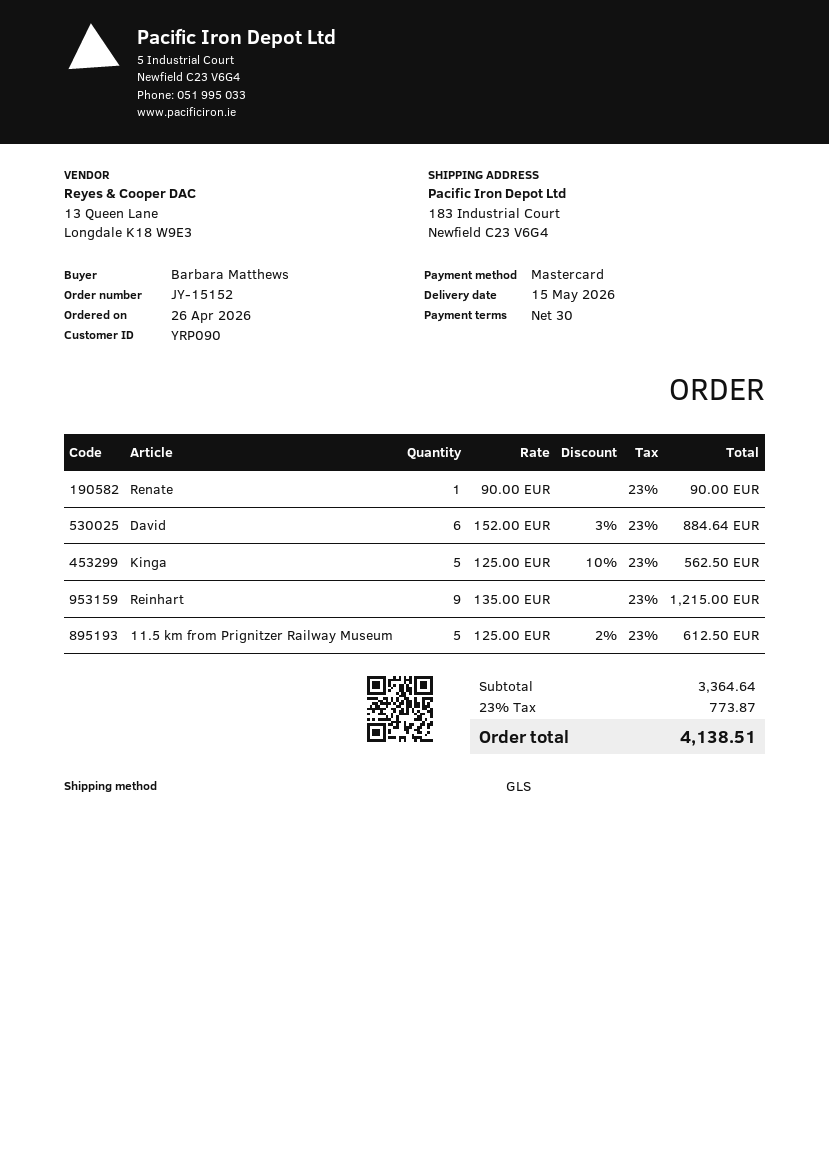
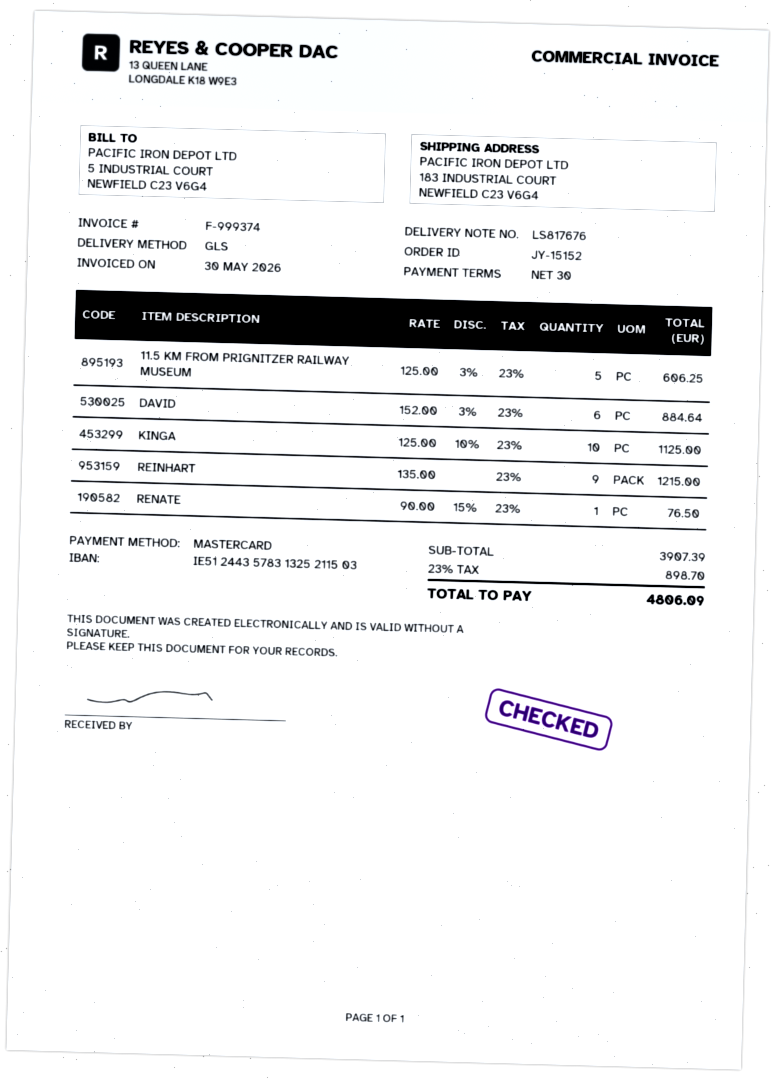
Renate: 1 x 90.00 = 90.00 -> 1 x 90.00 - 15% = 76.50
Kinga: 5 x 125.00 - 10% = 562.50 -> 10 x 125.00 - 10% = 1125.00
11.5 km from Prignitzer Railway Museum: 5 x 125.00 - 2% = 612.50 -> 5 x 125.00 - 3% = 606.25
subtotal: 3364.64 -> 3907.39
tax: 23% = 773.87 -> 23% = 898.70
total: 4138.51 -> 4806.09

